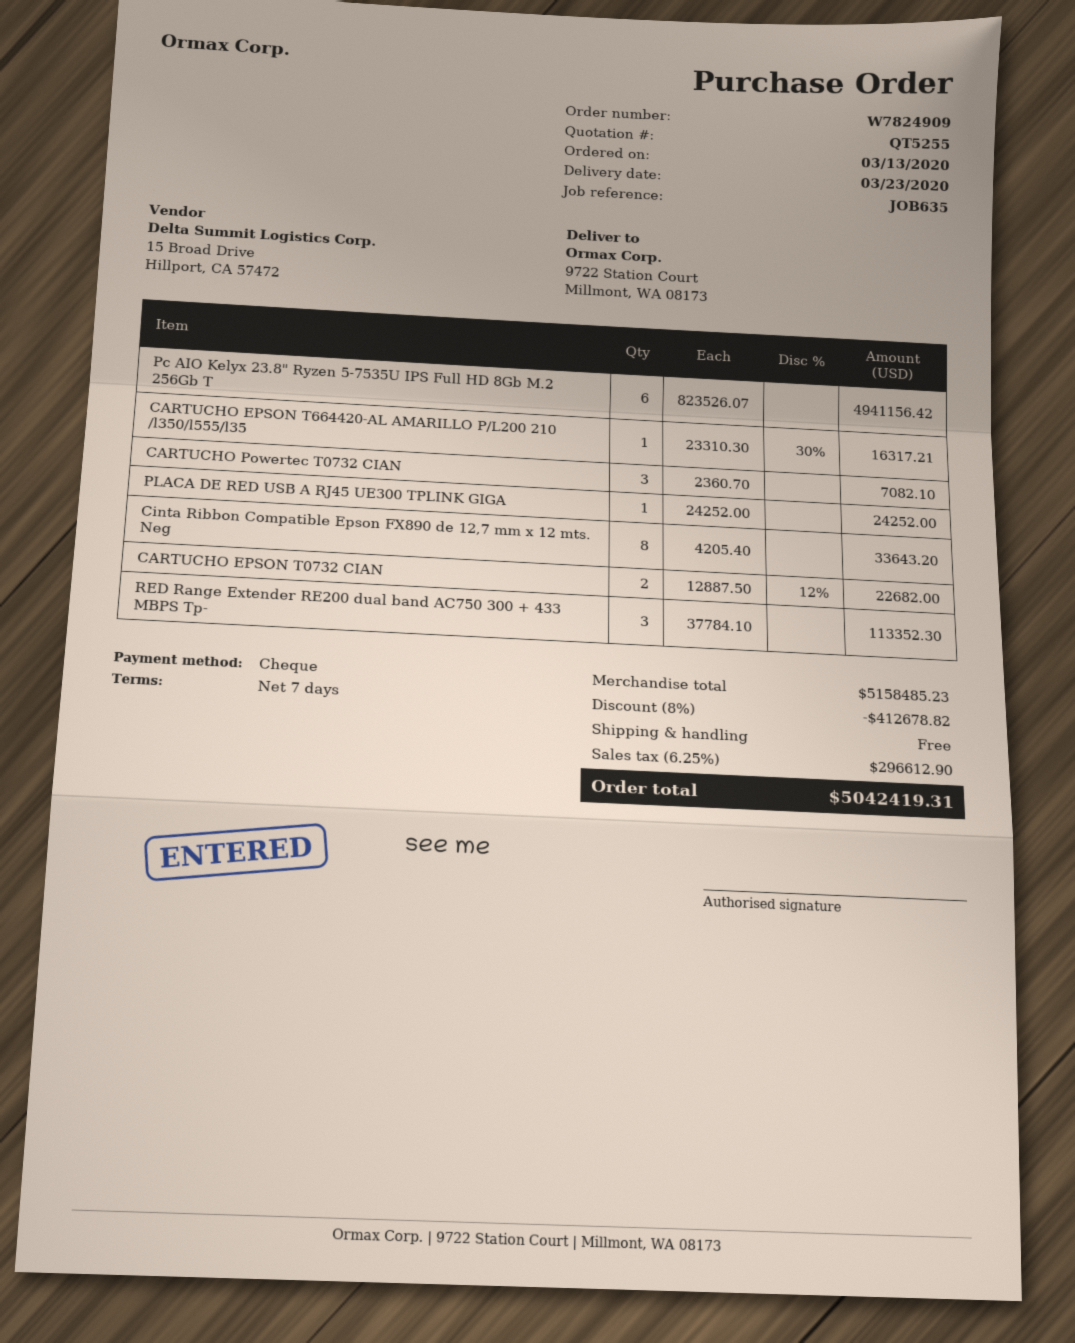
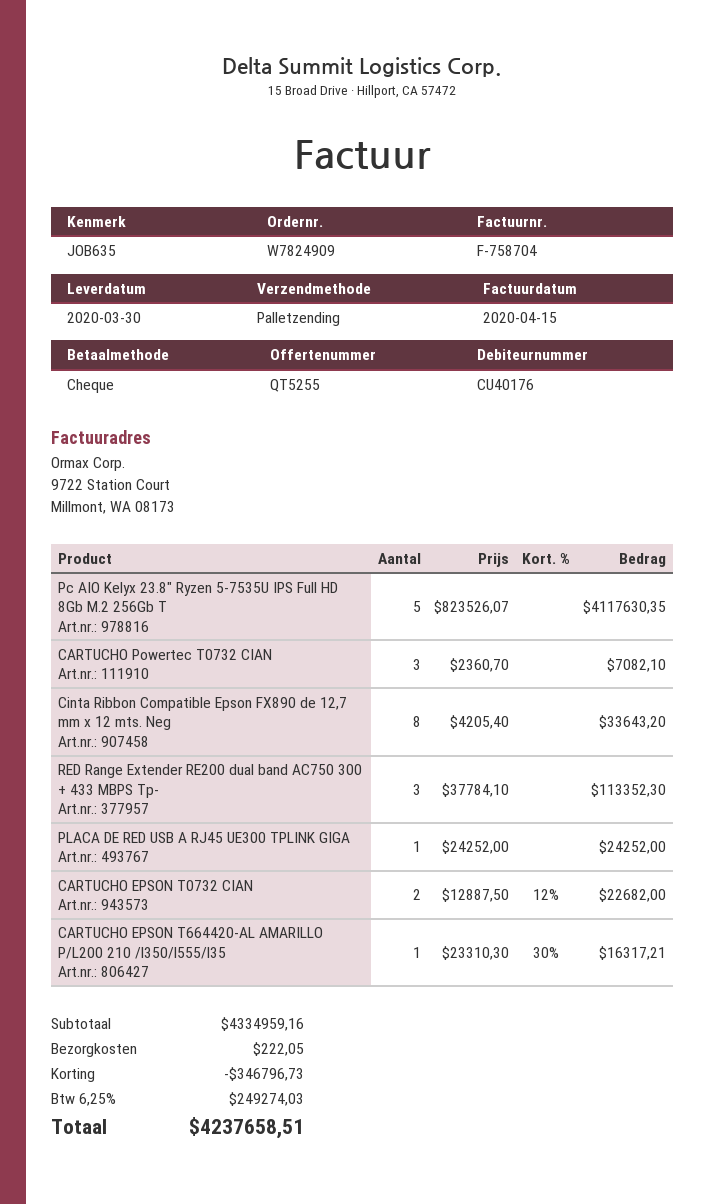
delivery date: 2020-03-23 -> 2020-03-30
Pc AIO Kelyx 23.8" Ryzen 5-7535U IPS Full HD 8Gb M.2 256Gb T: 6 x 823526.07 = 4941156.42 -> 5 x 823526.07 = 4117630.35
subtotal: 5158485.23 -> 4334959.16
discount: 412678.82 -> 346796.73
shipping: 0.00 -> 222.05
tax: 6.25% = 296612.90 -> 6.25% = 249274.03
total: 5042419.31 -> 4237658.51

